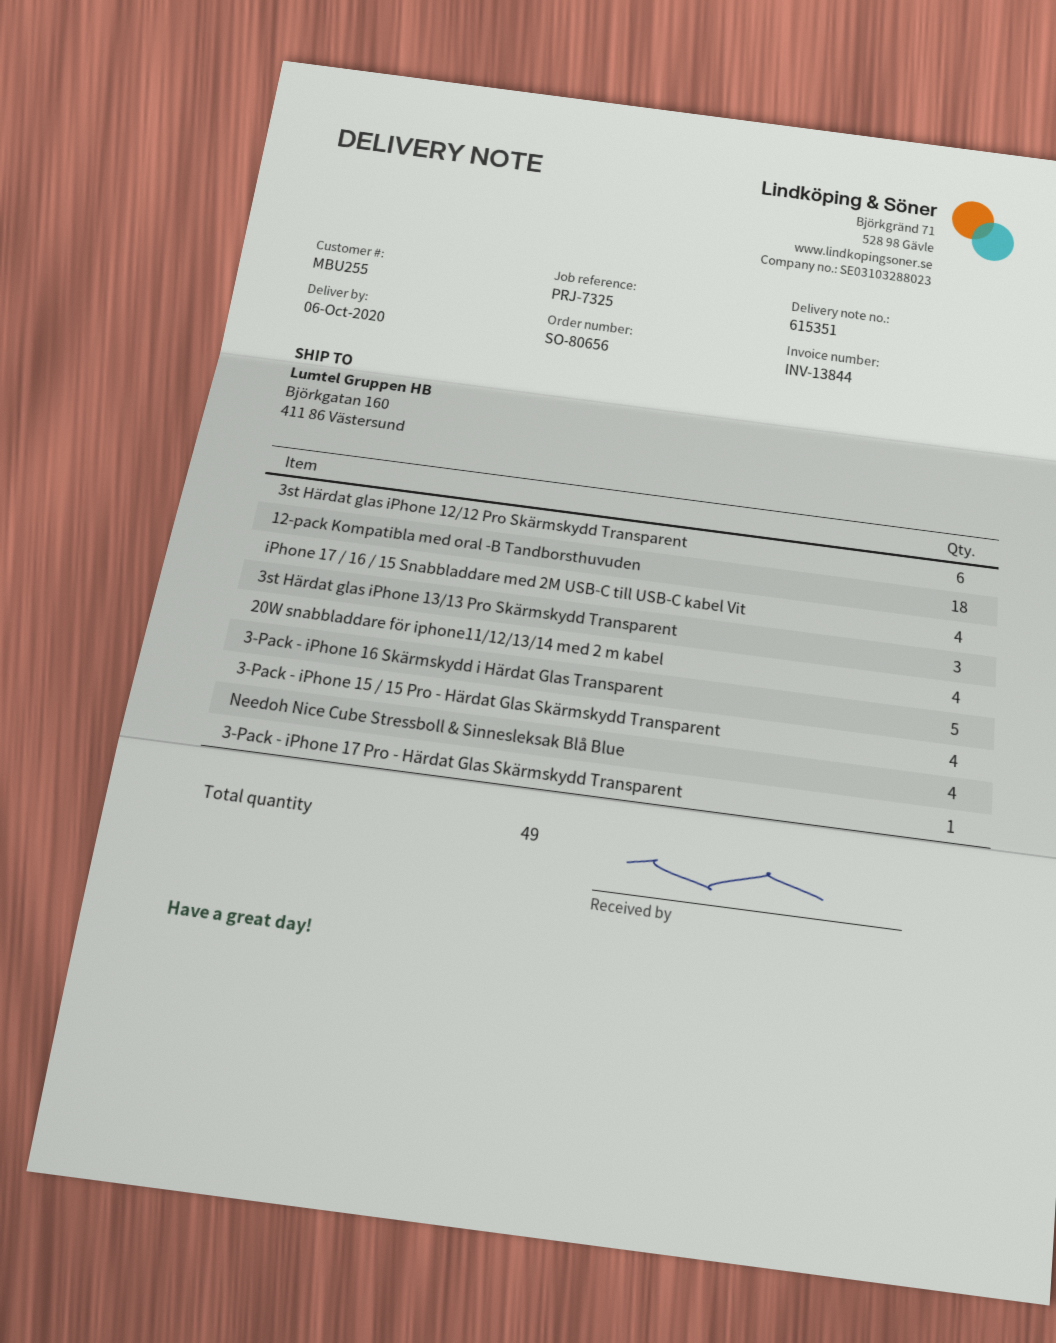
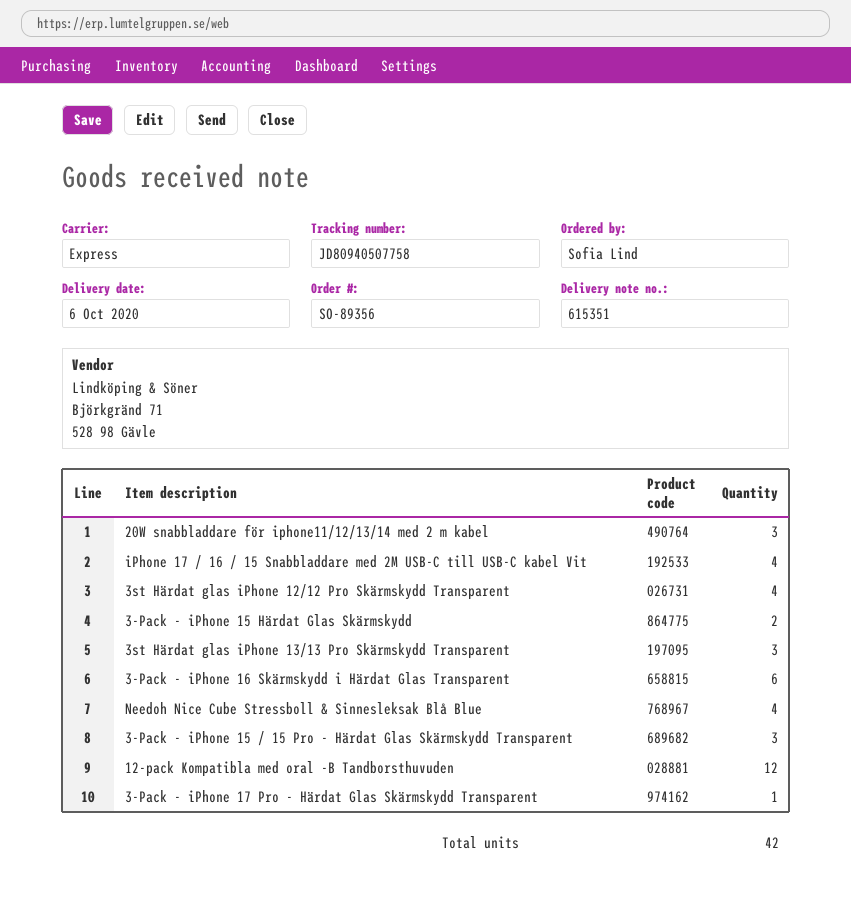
order number: SO-80656 -> SO-89356
3st Härdat glas iPhone 12/12 Pro Skärmskydd Transparent: 6 -> 4
12-pack Kompatibla med oral -B Tandborsthuvuden: 18 -> 12
20W snabbladdare för iphone11/12/13/14 med 2 m kabel: 4 -> 3
3-Pack - iPhone 16 Skärmskydd i Härdat Glas Transparent: 5 -> 6
3-Pack - iPhone 15 / 15 Pro - Härdat Glas Skärmskydd Transparent: 4 -> 3
3-Pack - iPhone 15 Härdat Glas Skärmskydd: none -> 2
total quantity: 49 -> 42

